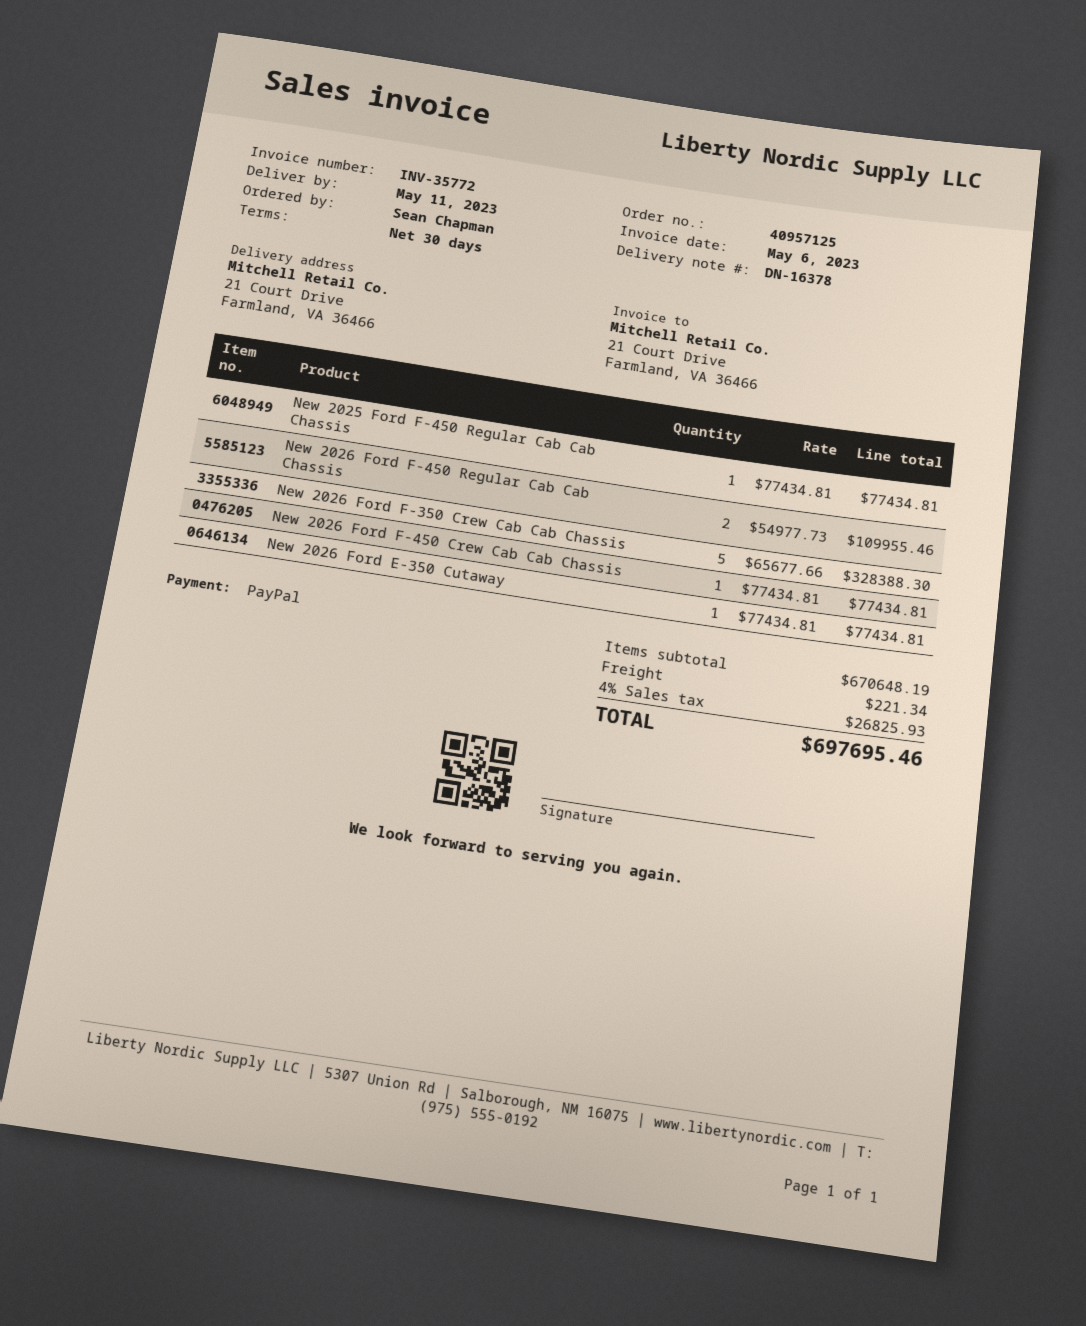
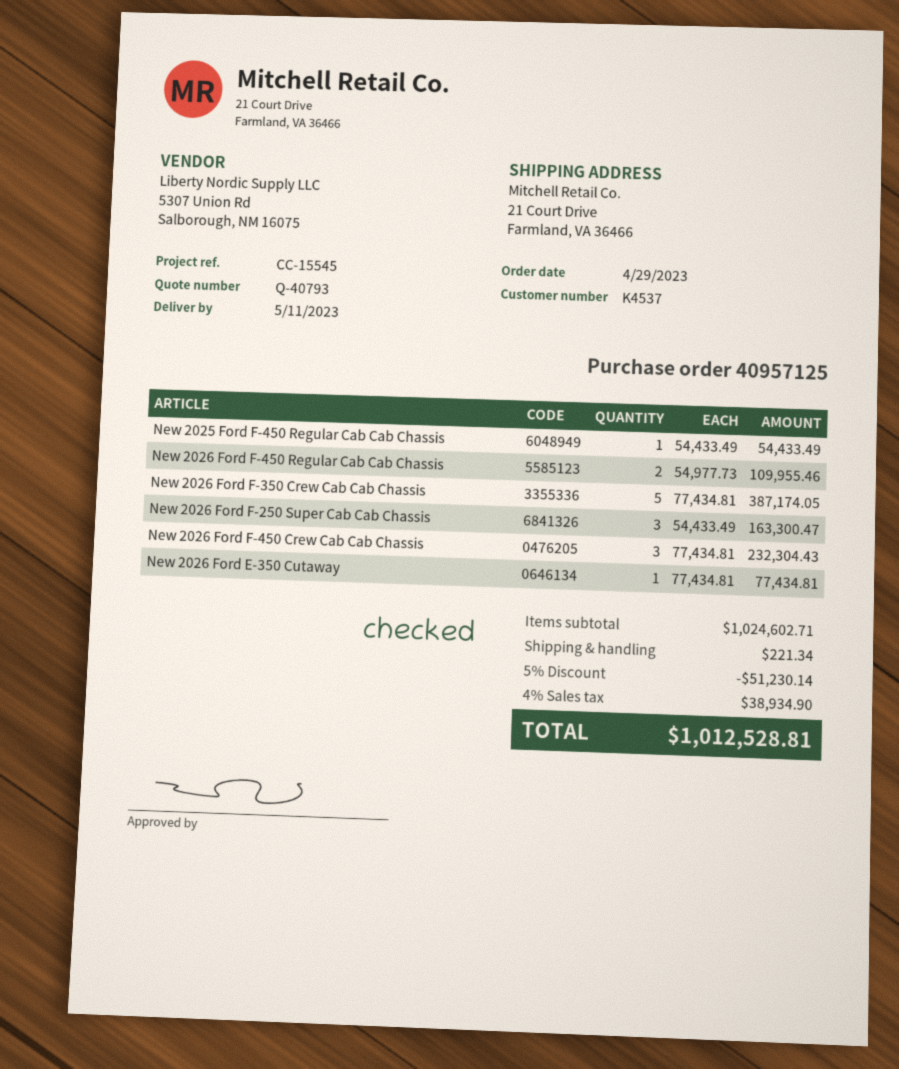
New 2025 Ford F-450 Regular Cab Cab Chassis: 1 x 77434.81 = 77434.81 -> 1 x 54433.49 = 54433.49
New 2026 Ford F-350 Crew Cab Cab Chassis: 5 x 65677.66 = 328388.30 -> 5 x 77434.81 = 387174.05
New 2026 Ford F-450 Crew Cab Cab Chassis: 1 x 77434.81 = 77434.81 -> 3 x 77434.81 = 232304.43
New 2026 Ford F-250 Super Cab Cab Chassis: none -> 3 x 54433.49 = 163300.47
subtotal: 670648.19 -> 1024602.71
discount: none -> 5% = 51230.14
tax: 4% = 26825.93 -> 4% = 38934.90
total: 697695.46 -> 1012528.81

